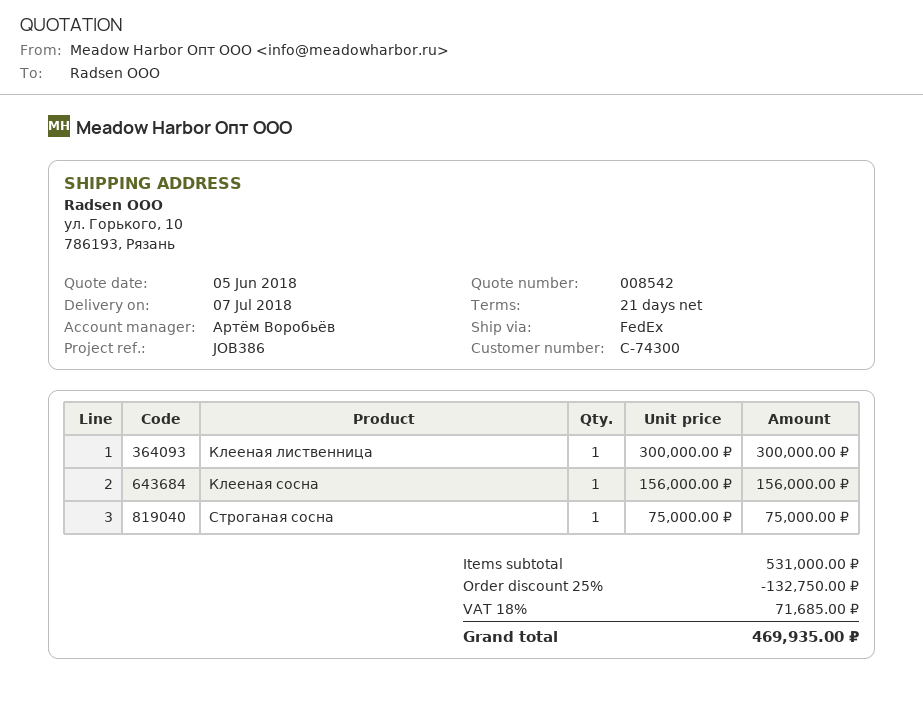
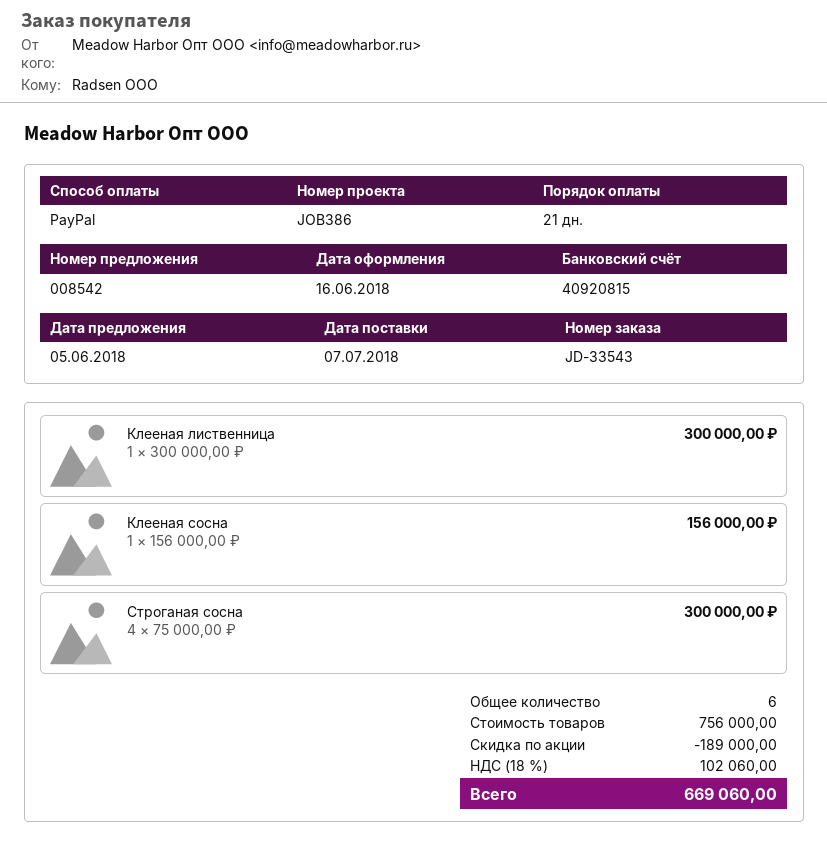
Строганая сосна: 1 x 75000.00 = 75000.00 -> 4 x 75000.00 = 300000.00
subtotal: 531000.00 -> 756000.00
discount: 132750.00 -> 189000.00
tax: 18% = 71685.00 -> 18% = 102060.00
total: 469935.00 -> 669060.00

